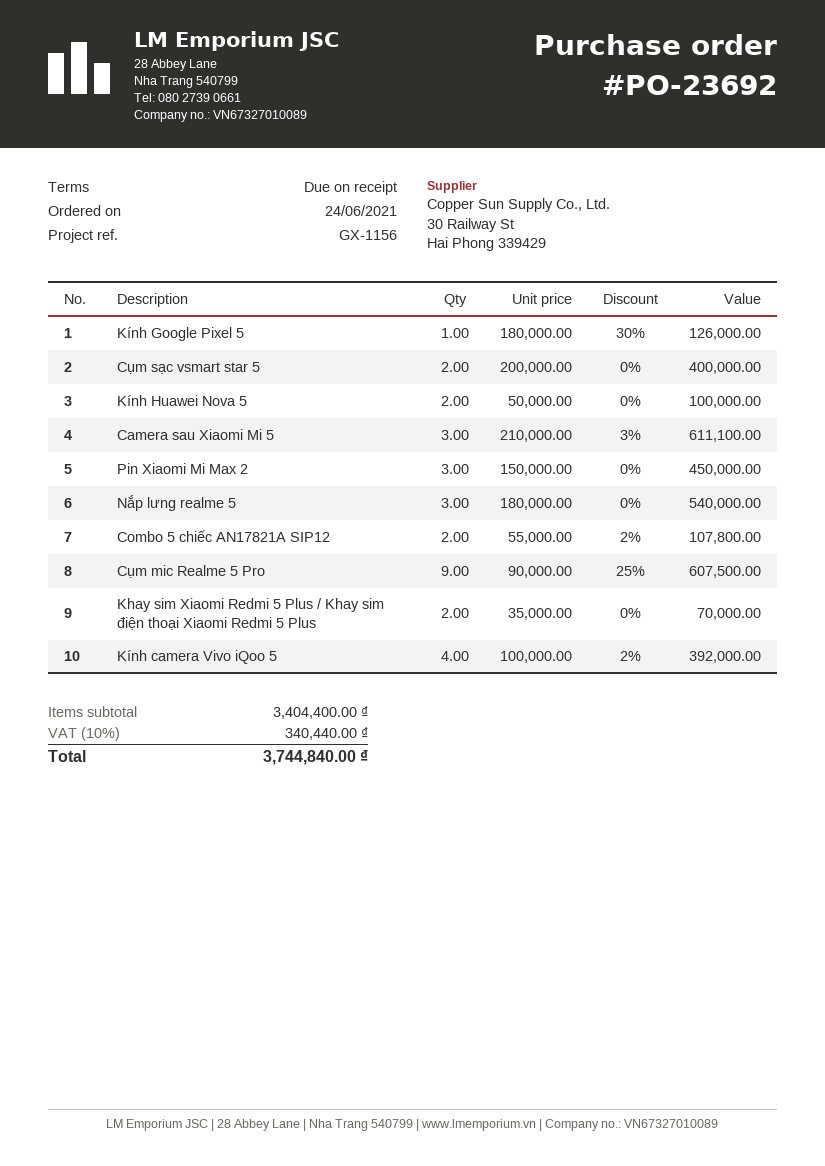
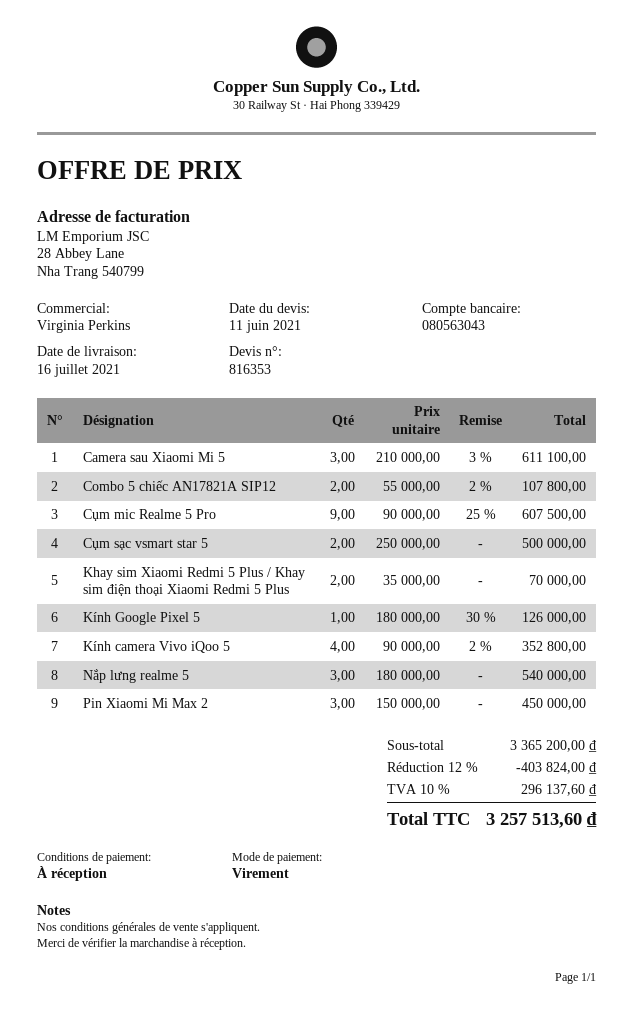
Cụm sạc vsmart star 5: 2 x 200000.00 = 400000.00 -> 2 x 250000.00 = 500000.00
Kính Huawei Nova 5: 2 x 50000.00 = 100000.00 -> none
Kính camera Vivo iQoo 5: 4 x 100000.00 - 2% = 392000.00 -> 4 x 90000.00 - 2% = 352800.00
subtotal: 3404400.00 -> 3365200.00
discount: none -> 12% = 403824.00
tax: 10% = 340440.00 -> 10% = 296137.60
total: 3744840.00 -> 3257513.60

